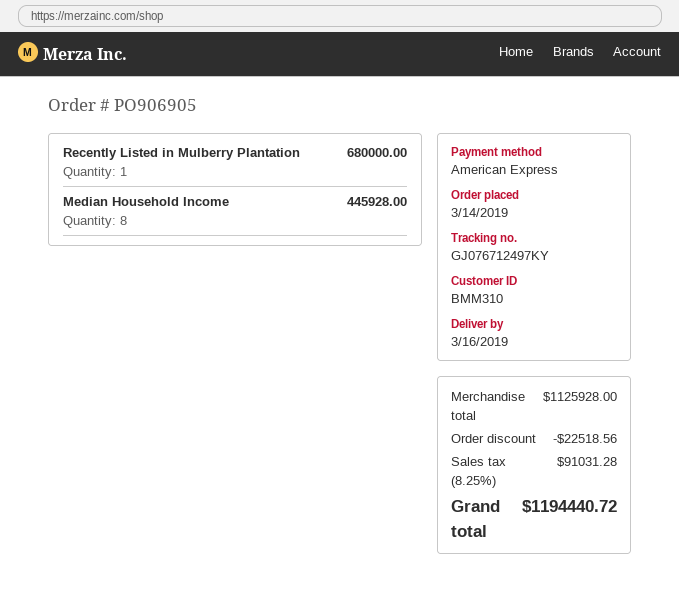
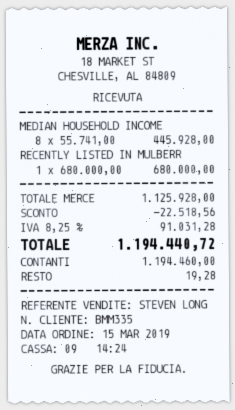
order date: 2019-03-14 -> 2019-03-15
customer number: BMM310 -> BMM335
payment method: American Express -> cash

